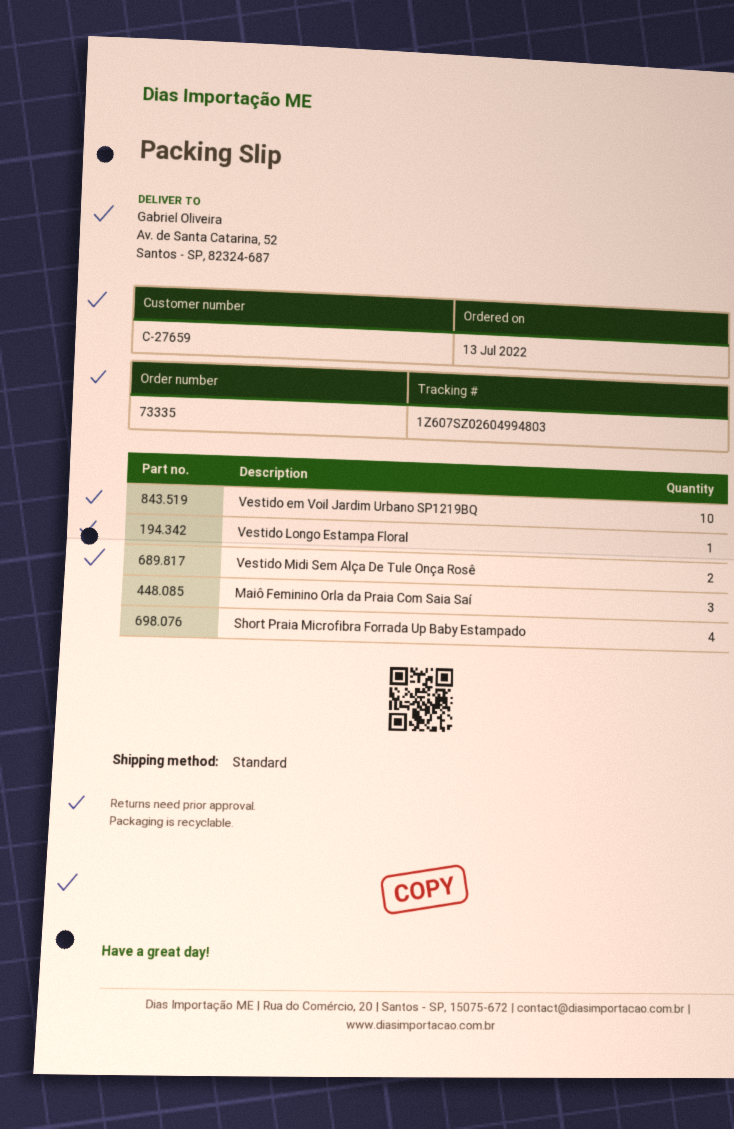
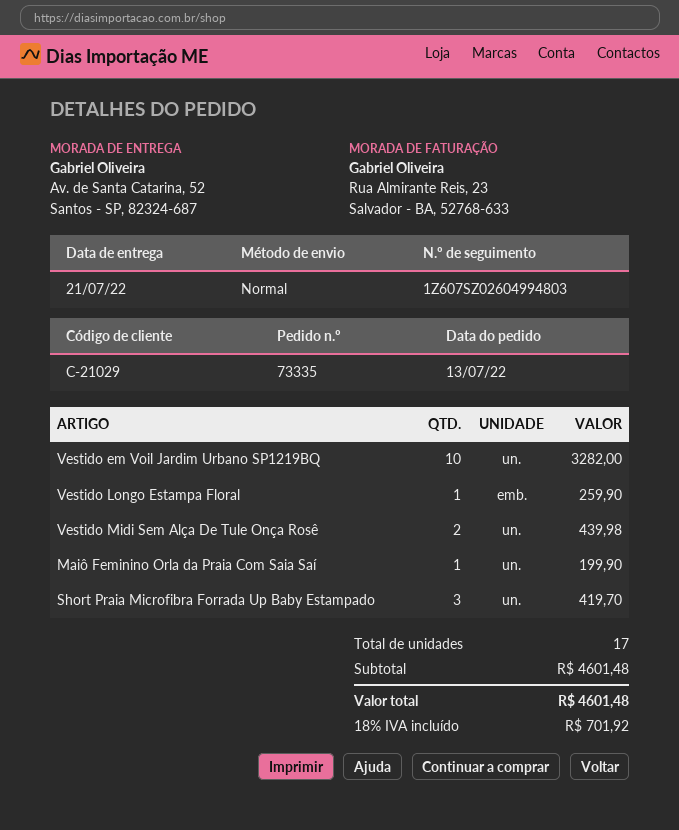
customer number: C-27659 -> C-21029
Maiô Feminino Orla da Praia Com Saia Saí: 3 -> 1
Short Praia Microfibra Forrada Up Baby Estampado: 4 -> 3

